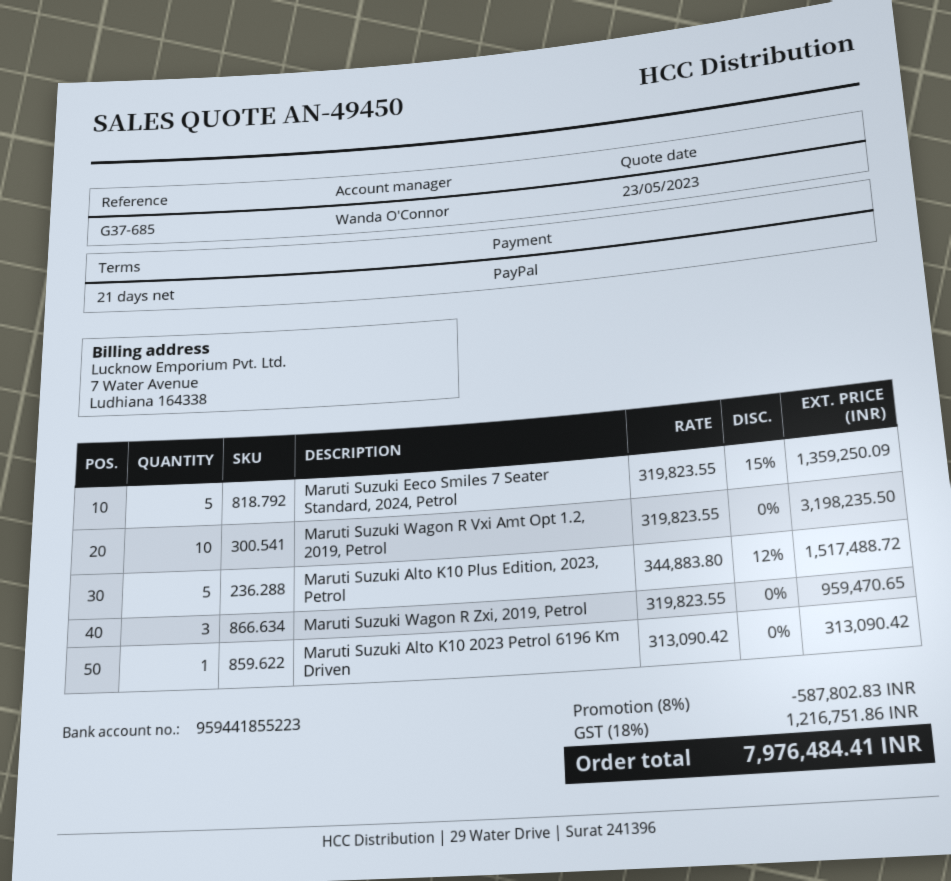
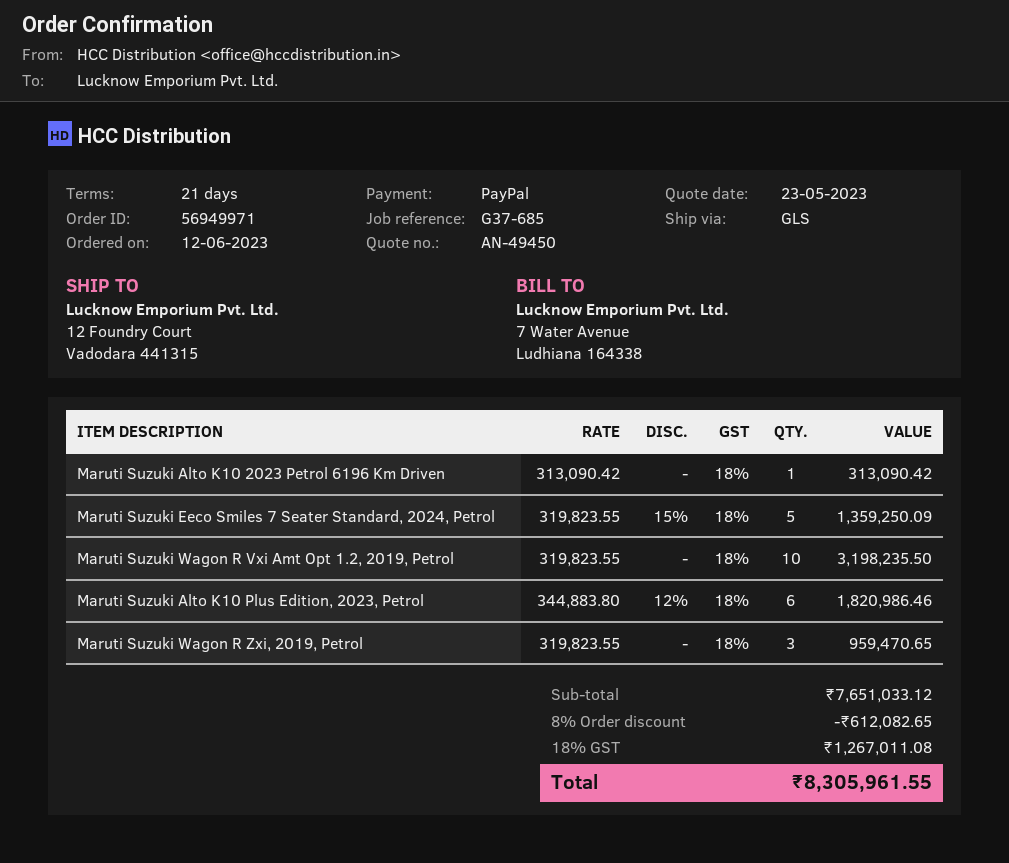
Maruti Suzuki Alto K10 Plus Edition, 2023, Petrol: 5 x 344883.80 - 12% = 1517488.72 -> 6 x 344883.80 - 12% = 1820986.46
discount: 8% = 587802.83 -> 8% = 612082.65
tax: 18% = 1216751.86 -> 18% = 1267011.08
total: 7976484.41 -> 8305961.55

